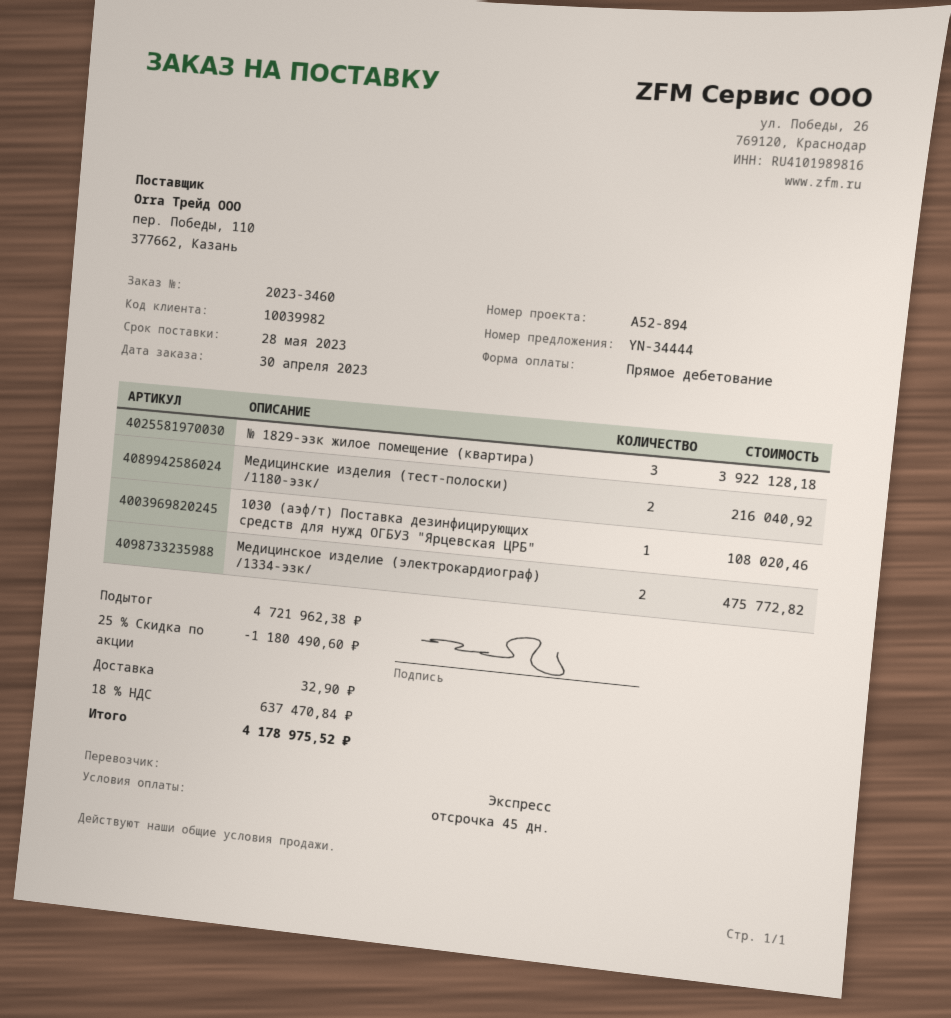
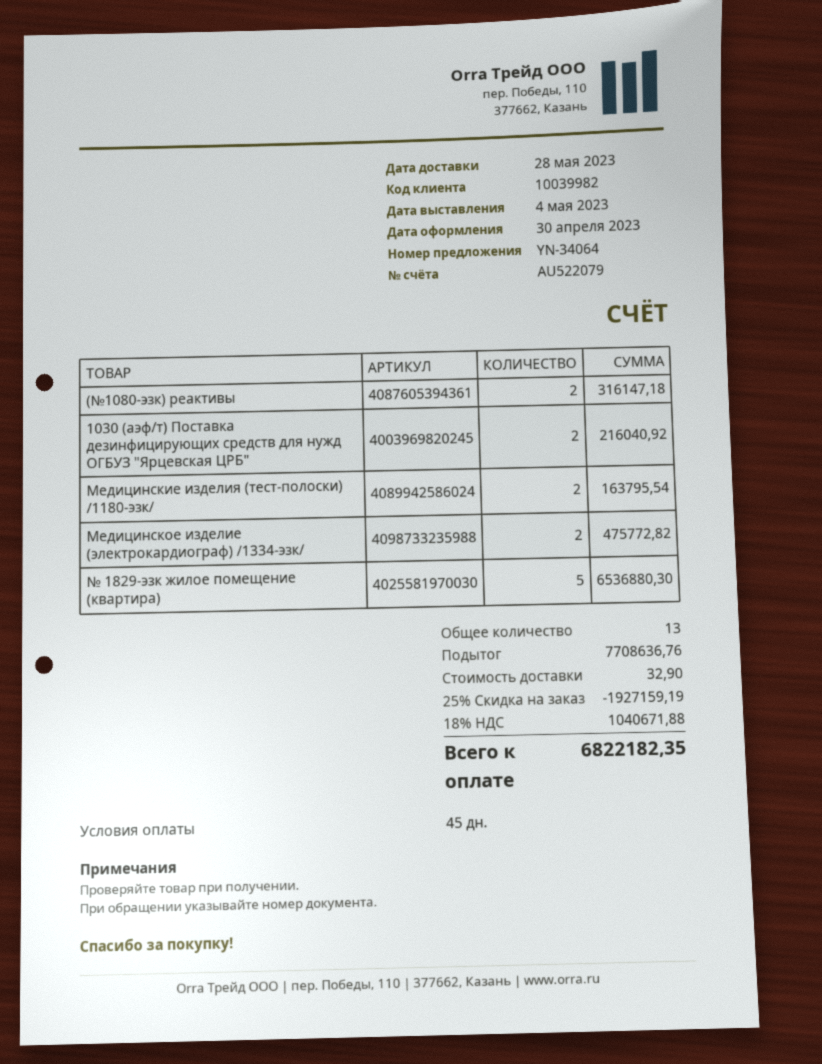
quote number: YN-34444 -> YN-34064
№ 1829-эзк жилое помещение (квартира): 3 for 3922128.18 -> 5 for 6536880.30
Медицинские изделия (тест-полоски) /1180-эзк/: 2 for 216040.92 -> 2 for 163795.54
1030 (аэф/т) Поставка дезинфицирующих средств для нужд ОГБУЗ "Ярцевская ЦРБ": 1 for 108020.46 -> 2 for 216040.92
(№1080-эзк) реактивы: none -> 2 for 316147.18
subtotal: 4721962.38 -> 7708636.76
discount: 25% = 1180490.60 -> 25% = 1927159.19
tax: 18% = 637470.84 -> 18% = 1040671.88
total: 4178975.52 -> 6822182.35

